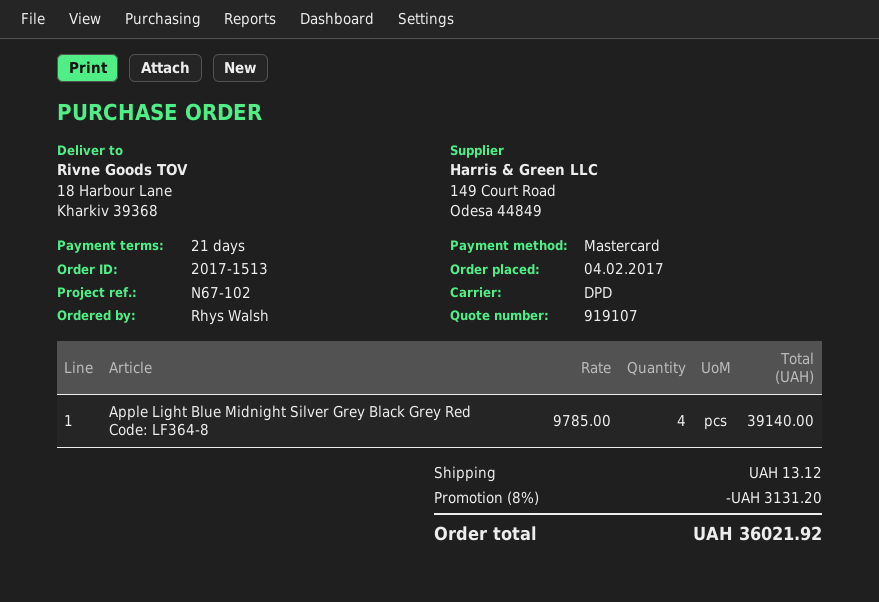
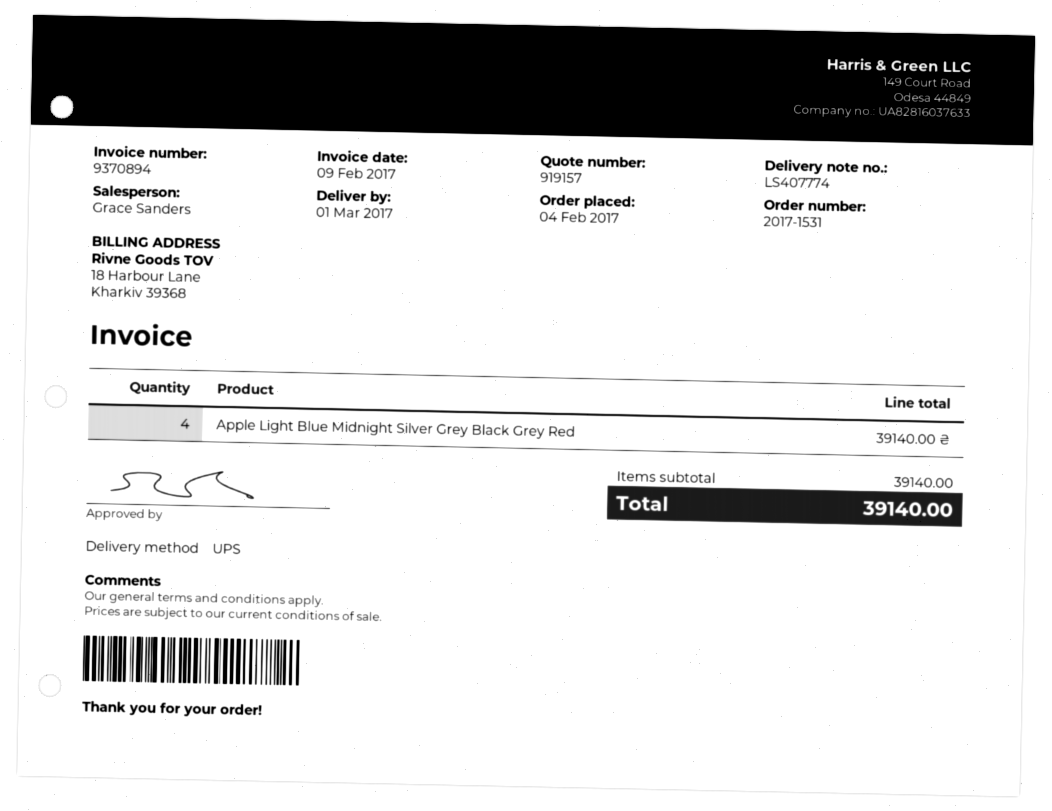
quote number: 919107 -> 919157
order number: 2017-1513 -> 2017-1531
shipping method: DPD -> UPS
discount: 8% = 3131.20 -> none
shipping: 13.12 -> none
total: 36021.92 -> 39140.00

